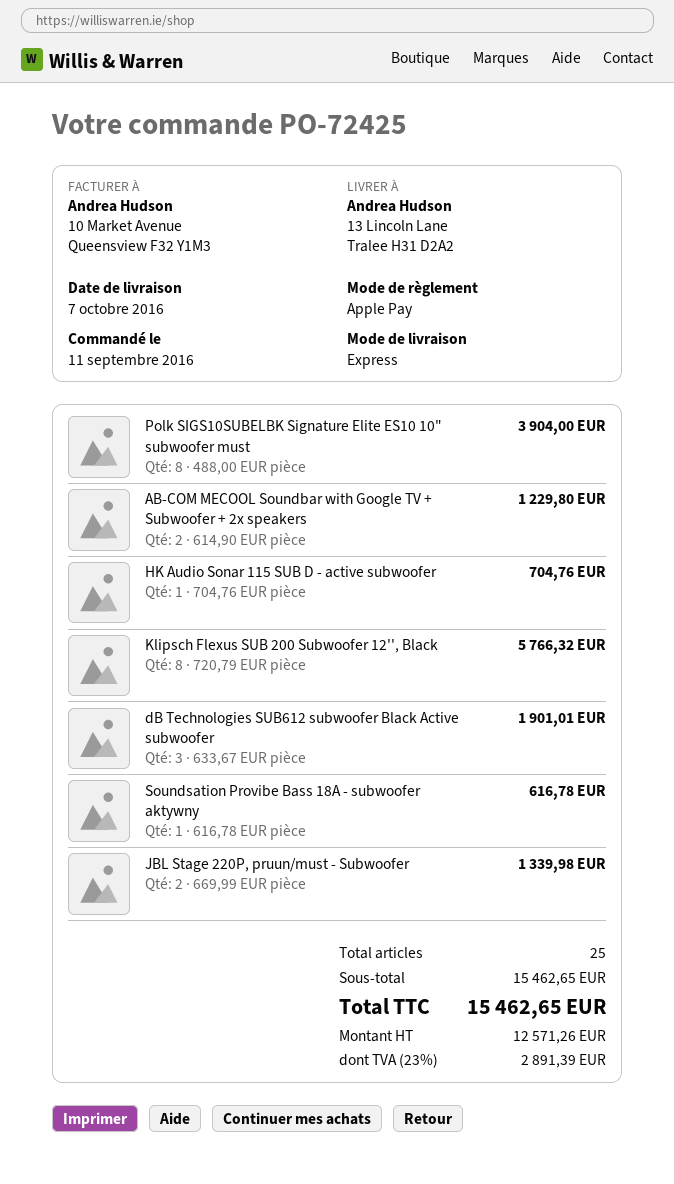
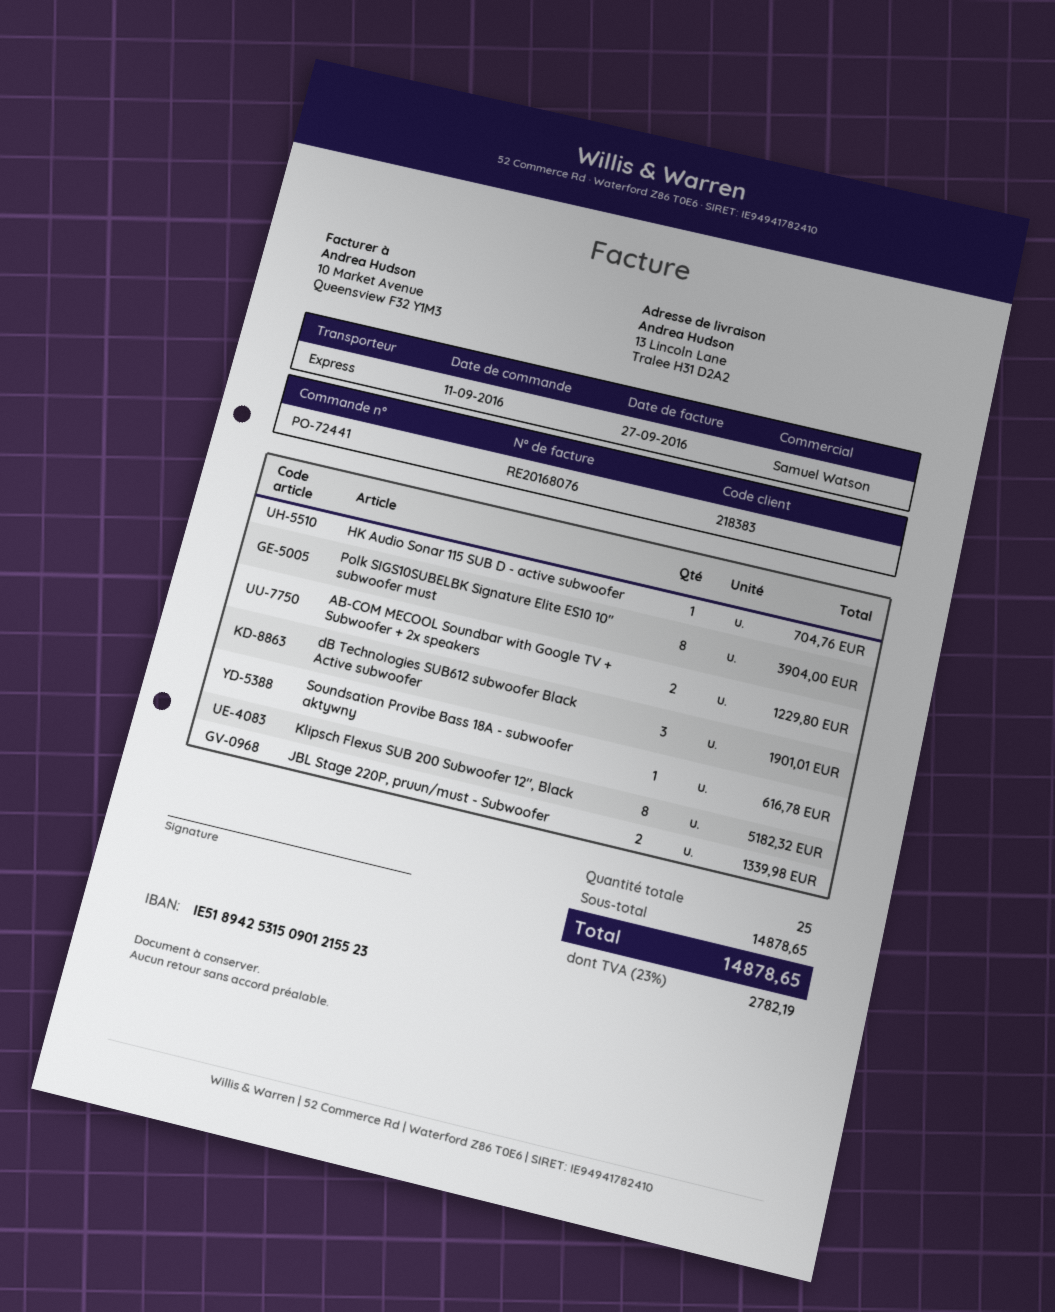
order number: PO-72425 -> PO-72441
Klipsch Flexus SUB 200 Subwoofer 12'', Black: 8 for 5766.32 -> 8 for 5182.32
subtotal: 15462.65 -> 14878.65
tax: 23% = 2891.39 -> 23% = 2782.19
total: 15462.65 -> 14878.65

